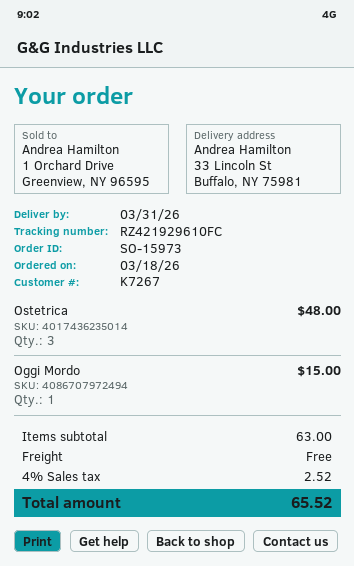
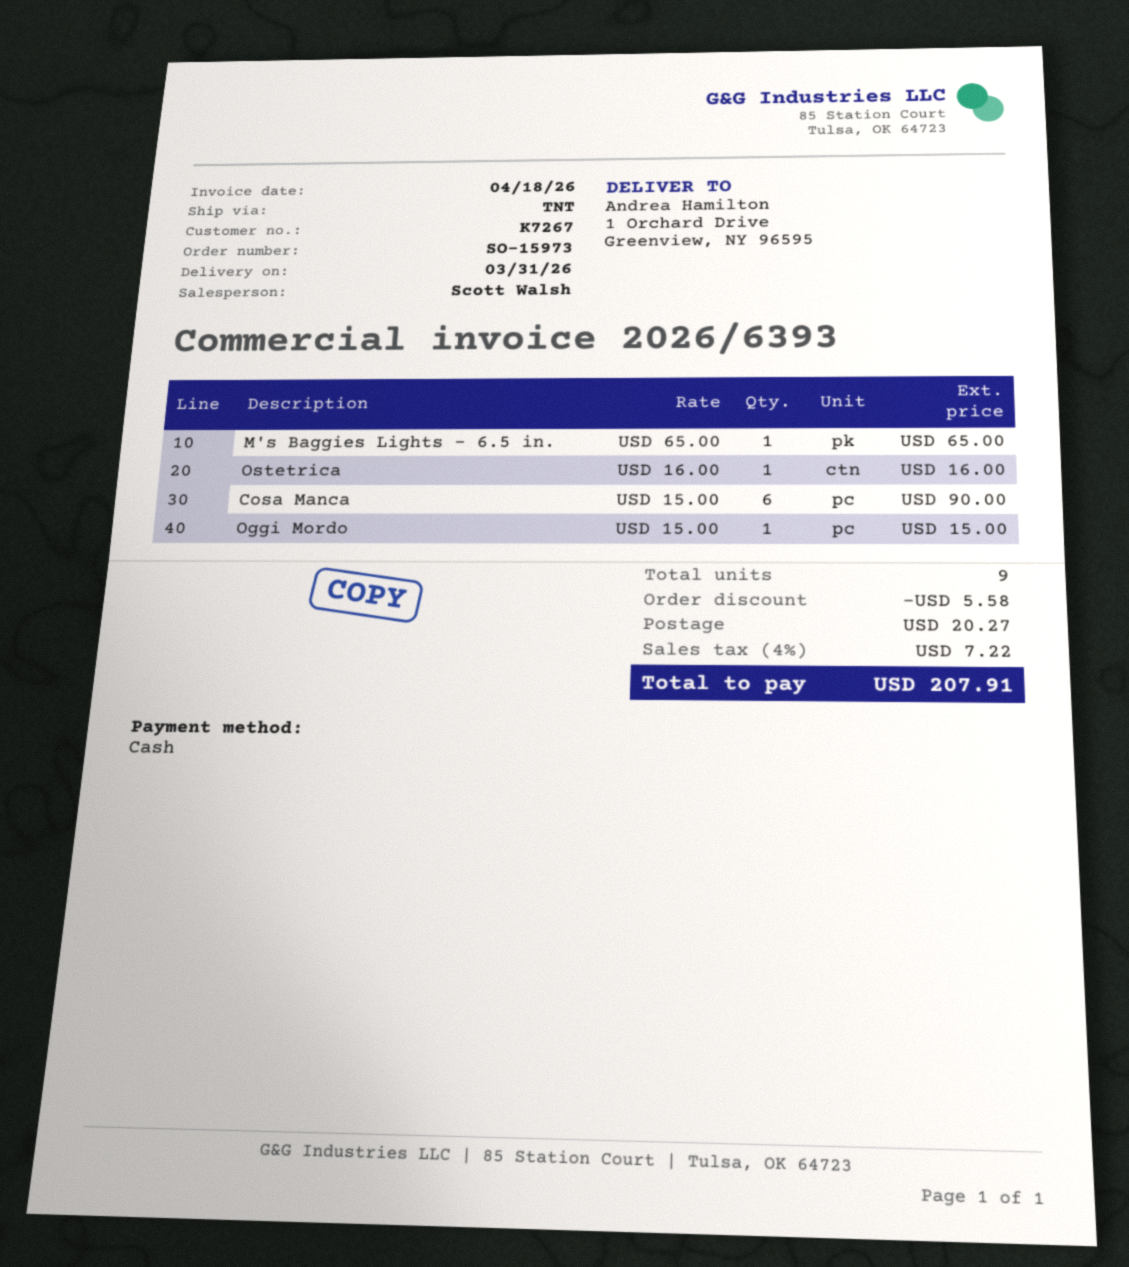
ship to: 33 Lincoln St, Buffalo, NY 75981 -> 1 Orchard Drive, Greenview, NY 96595
Ostetrica: 3 for 48.00 -> 1 for 16.00
M's Baggies Lights - 6.5 in.: none -> 1 for 65.00
Cosa Manca: none -> 6 for 90.00
discount: none -> 5.58
shipping: 0.00 -> 20.27
tax: 4% = 2.52 -> 4% = 7.22
total: 65.52 -> 207.91

